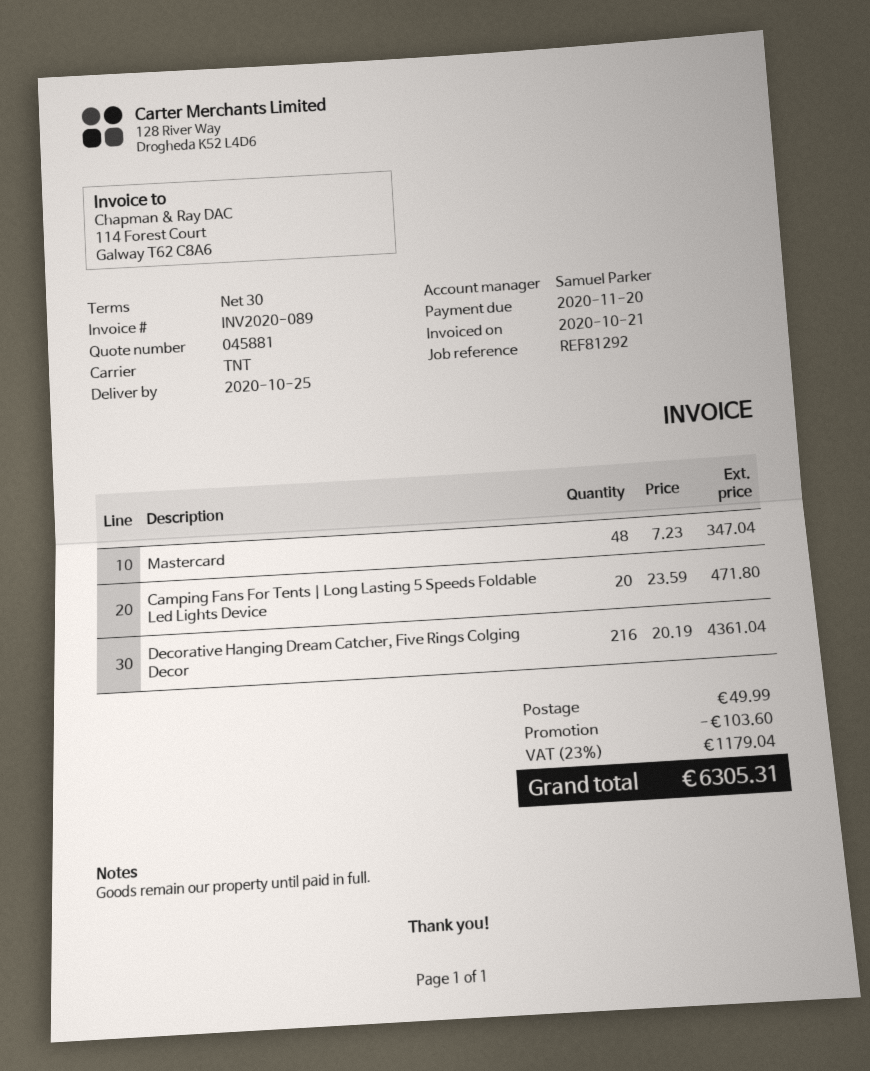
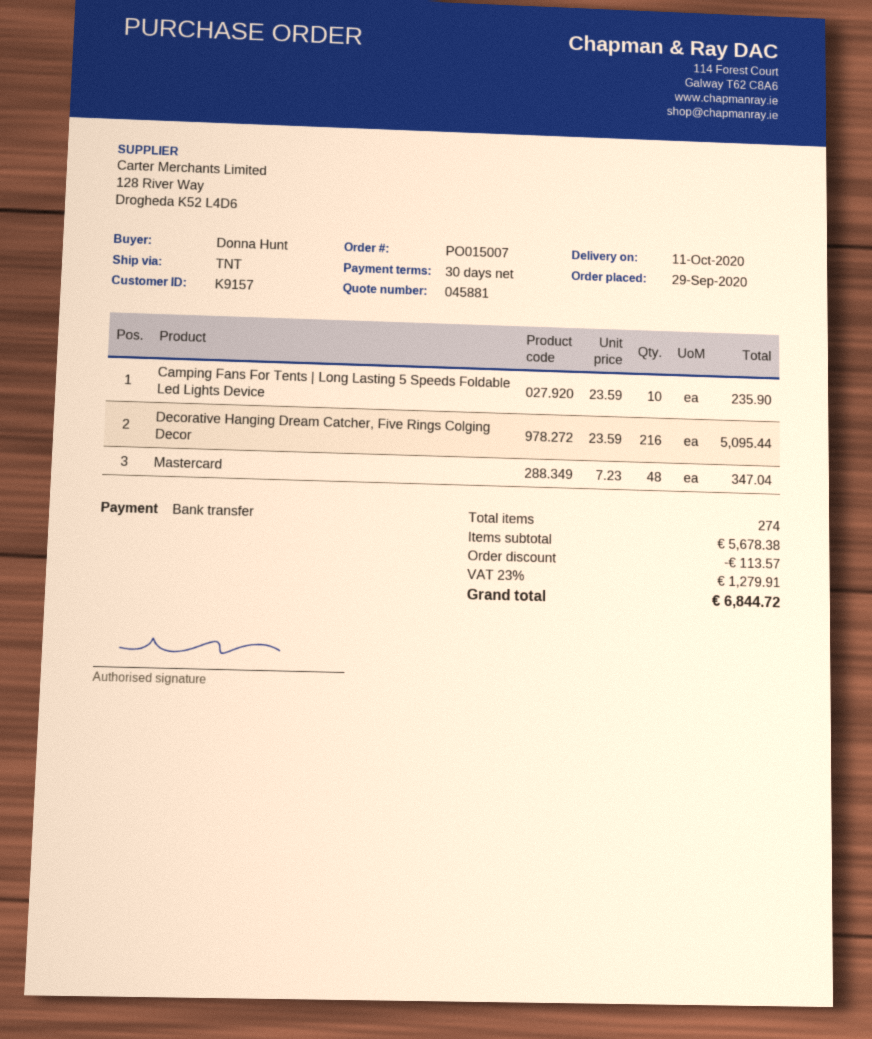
delivery date: 2020-10-25 -> 2020-10-11
Camping Fans For Tents | Long Lasting 5 Speeds Foldable Led Lights Device: 20 x 23.59 = 471.80 -> 10 x 23.59 = 235.90
Decorative Hanging Dream Catcher, Five Rings Colging Decor: 216 x 20.19 = 4361.04 -> 216 x 23.59 = 5095.44
discount: 103.60 -> 113.57
shipping: 49.99 -> none
tax: 23% = 1179.04 -> 23% = 1279.91
total: 6305.31 -> 6844.72

